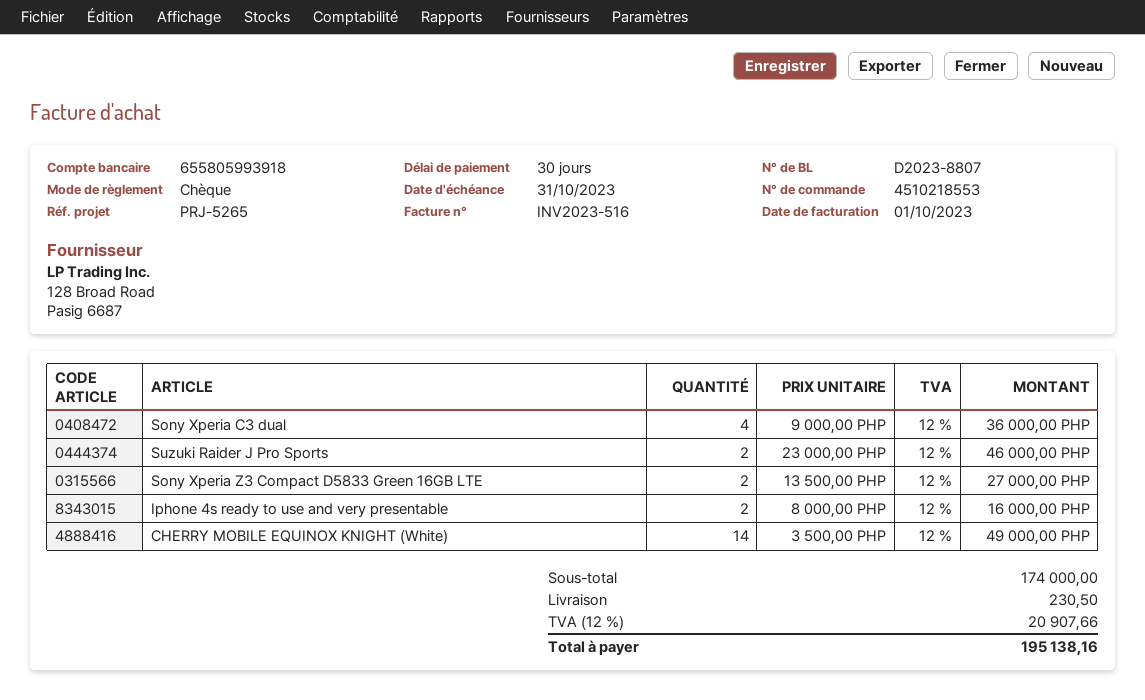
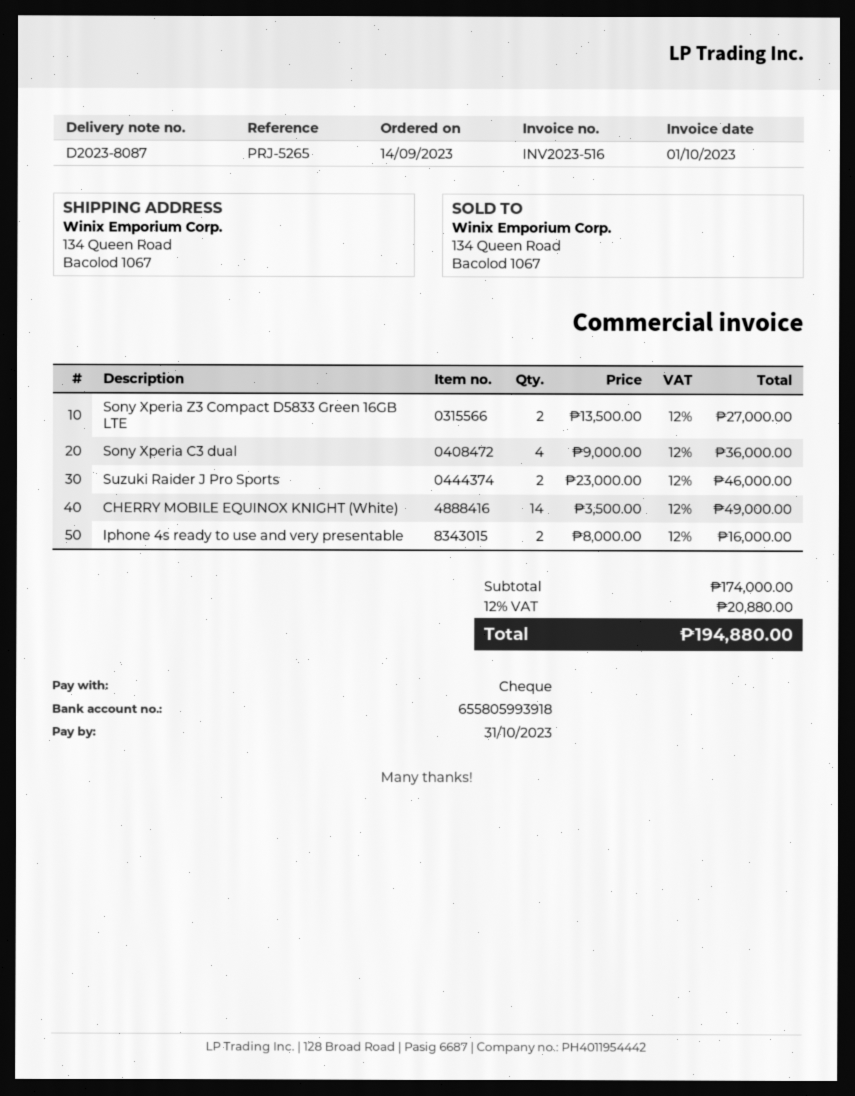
delivery note number: D2023-8807 -> D2023-8087
shipping: 230.50 -> none
tax: 12% = 20907.66 -> 12% = 20880.00
total: 195138.16 -> 194880.00

